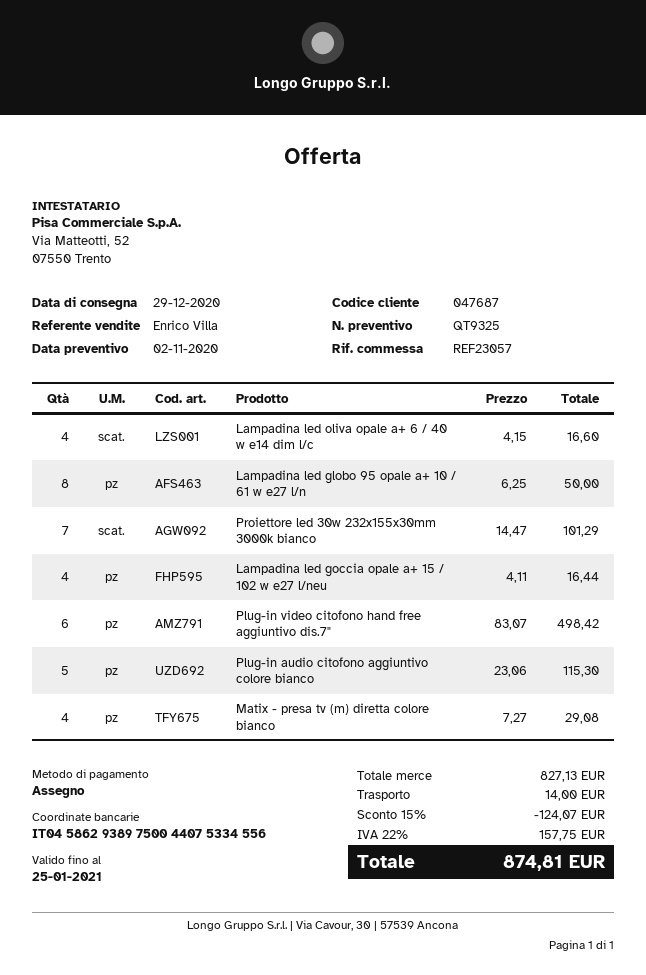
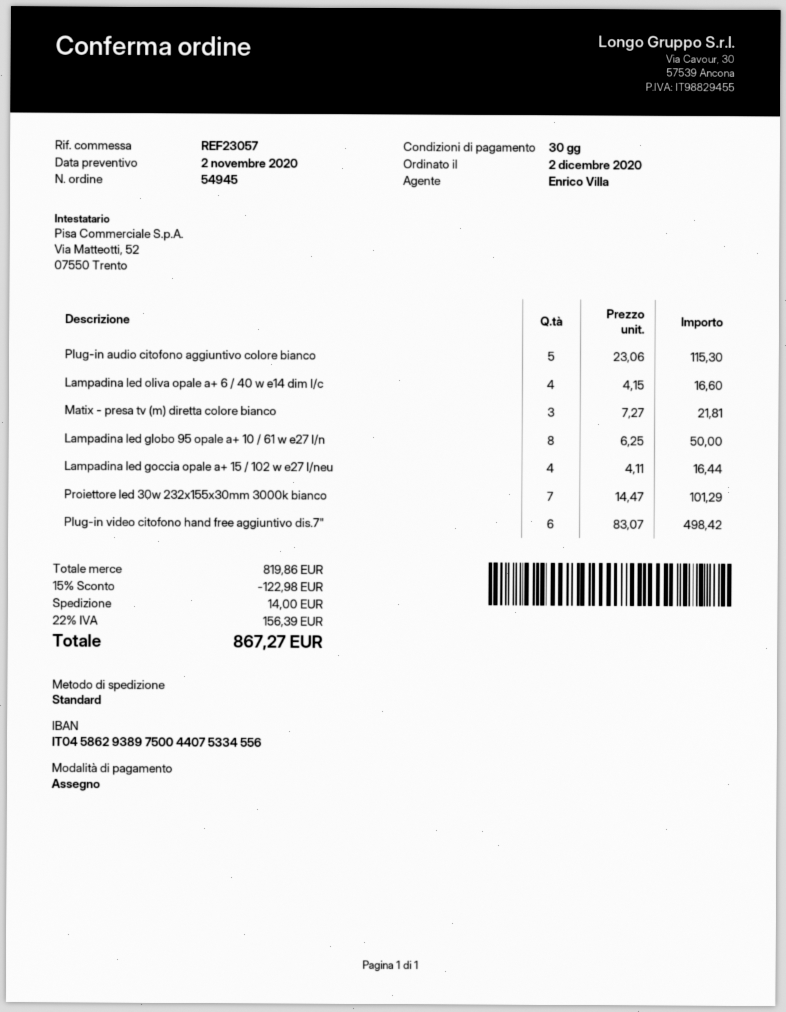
Matix - presa tv (m) diretta colore bianco: 4 x 7.27 = 29.08 -> 3 x 7.27 = 21.81
subtotal: 827.13 -> 819.86
discount: 15% = 124.07 -> 15% = 122.98
tax: 22% = 157.75 -> 22% = 156.39
total: 874.81 -> 867.27

